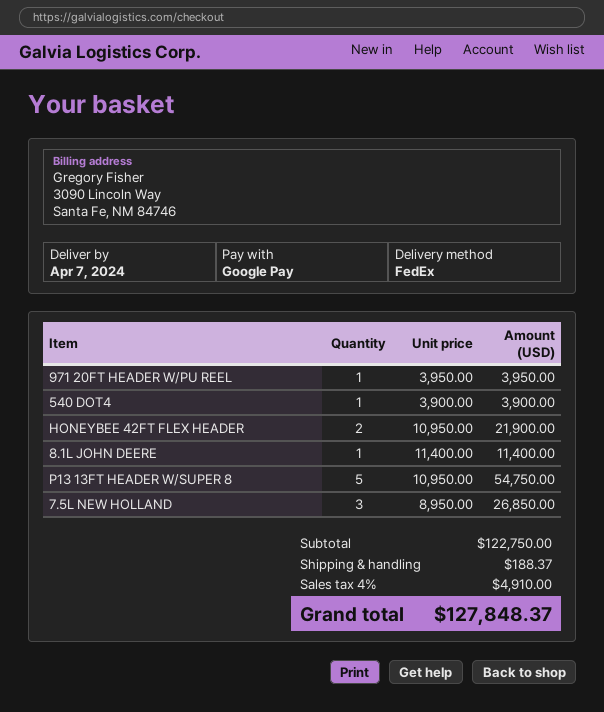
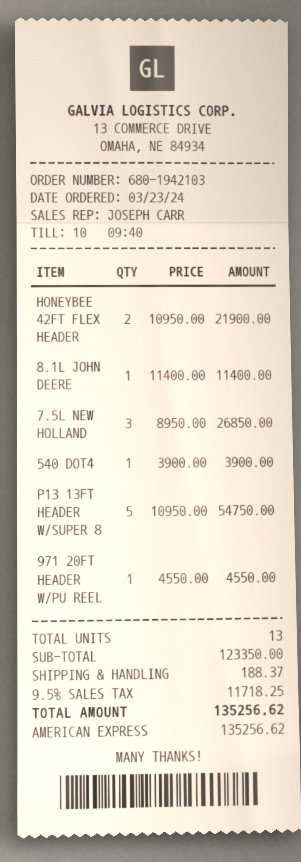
payment method: Google Pay -> American Express
971 20FT HEADER W/PU REEL: 1 x 3950.00 = 3950.00 -> 1 x 4550.00 = 4550.00
subtotal: 122750.00 -> 123350.00
tax: 4% = 4910.00 -> 9.5% = 11718.25
total: 127848.37 -> 135256.62

